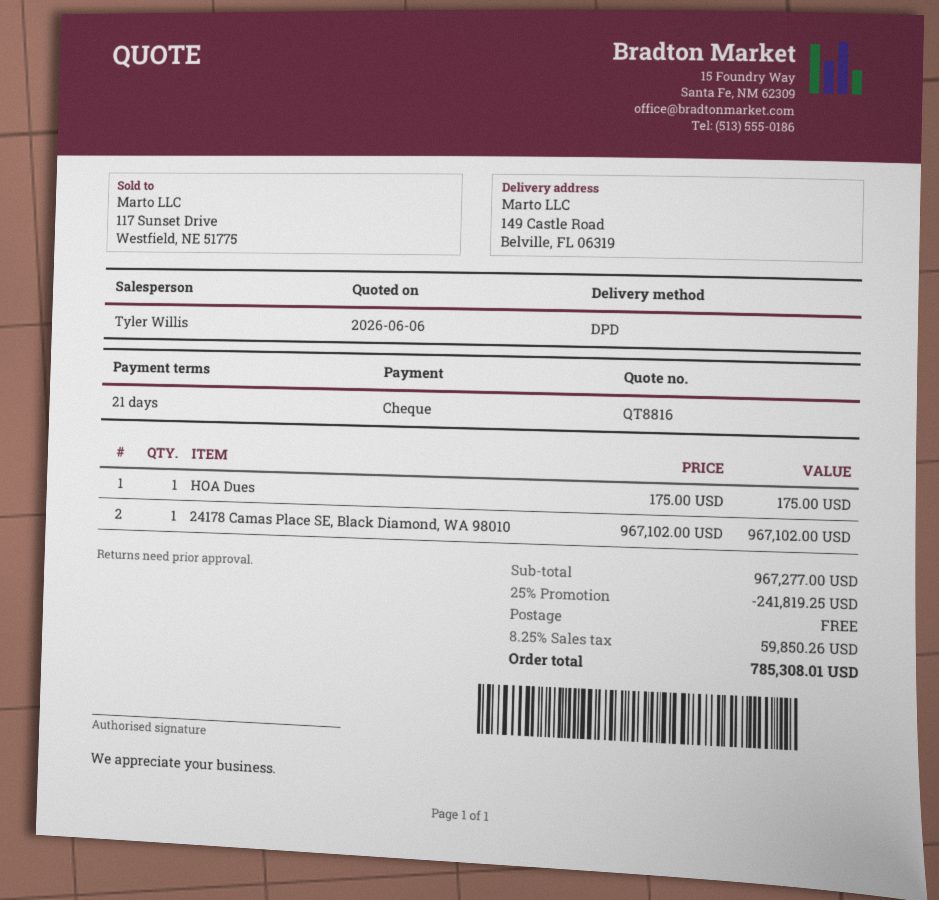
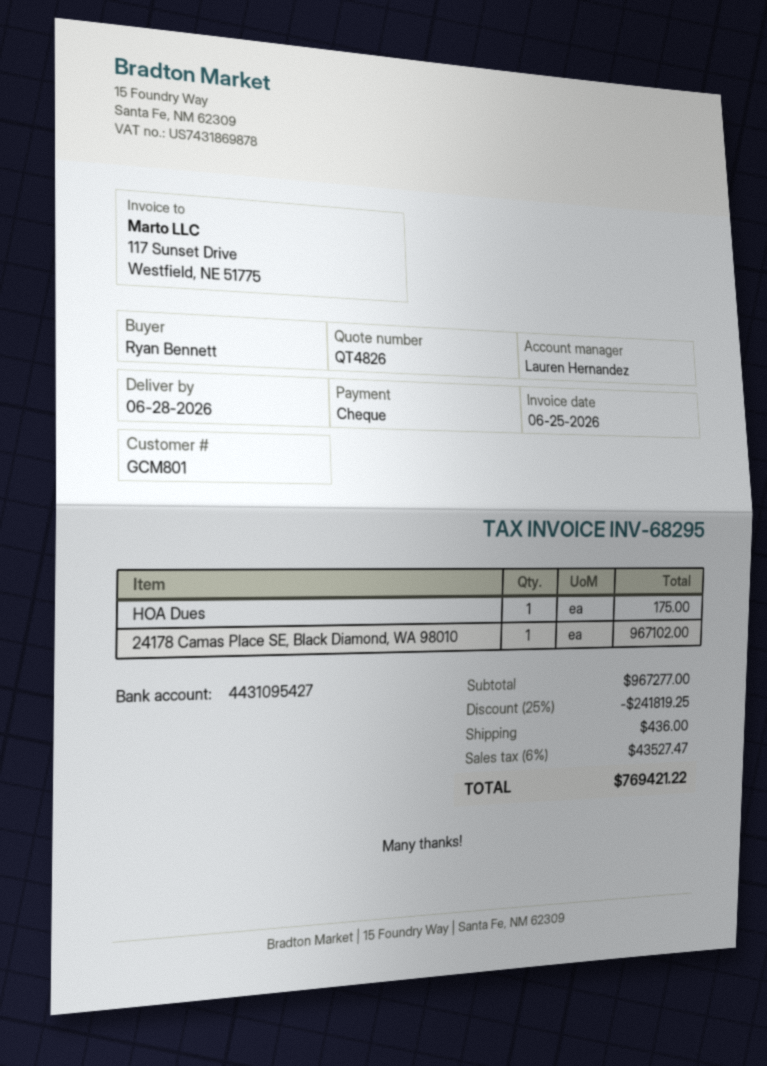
quote number: QT8816 -> QT4826
sales rep: Tyler Willis -> Lauren Hernandez
shipping: 0.00 -> 436.00
tax: 8.25% = 59850.26 -> 6% = 43527.47
total: 785308.01 -> 769421.22

